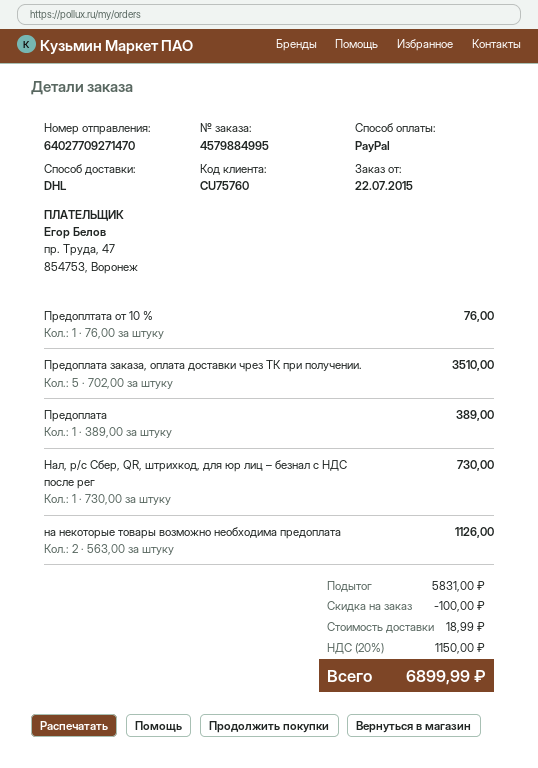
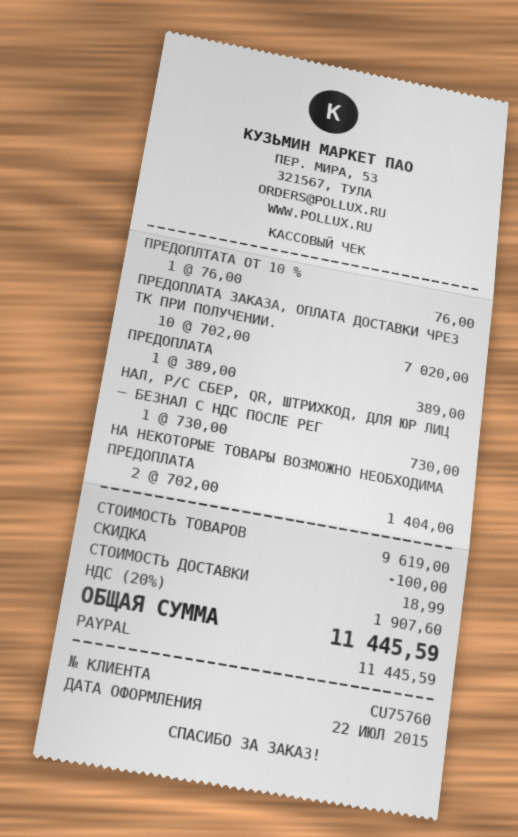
Предоплата заказа, оплата доставки чрез ТК при получении.: 5 x 702.00 = 3510.00 -> 10 x 702.00 = 7020.00
на некоторые товары возможно необходима предоплата: 2 x 563.00 = 1126.00 -> 2 x 702.00 = 1404.00
subtotal: 5831.00 -> 9619.00
tax: 20% = 1150.00 -> 20% = 1907.60
total: 6899.99 -> 11445.59

